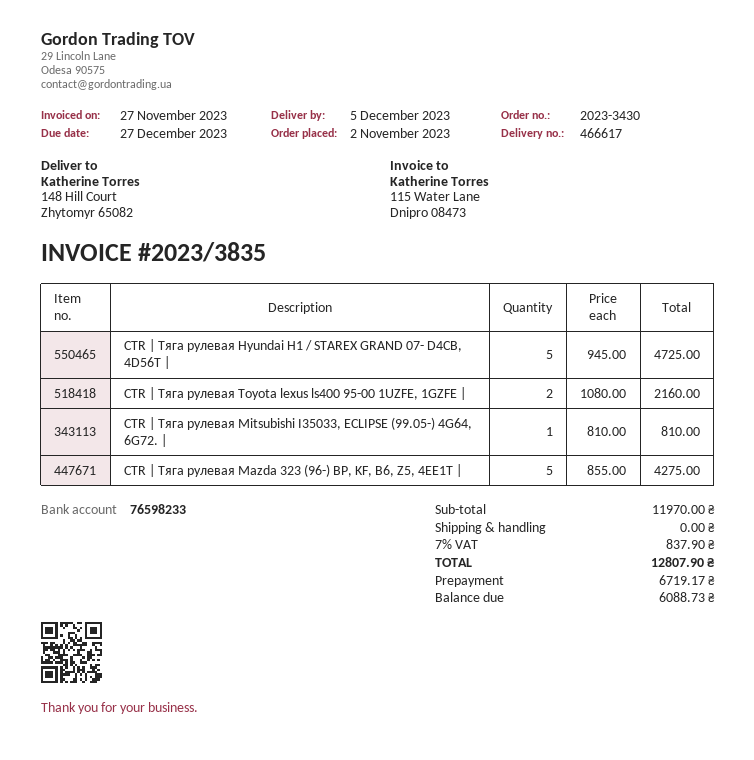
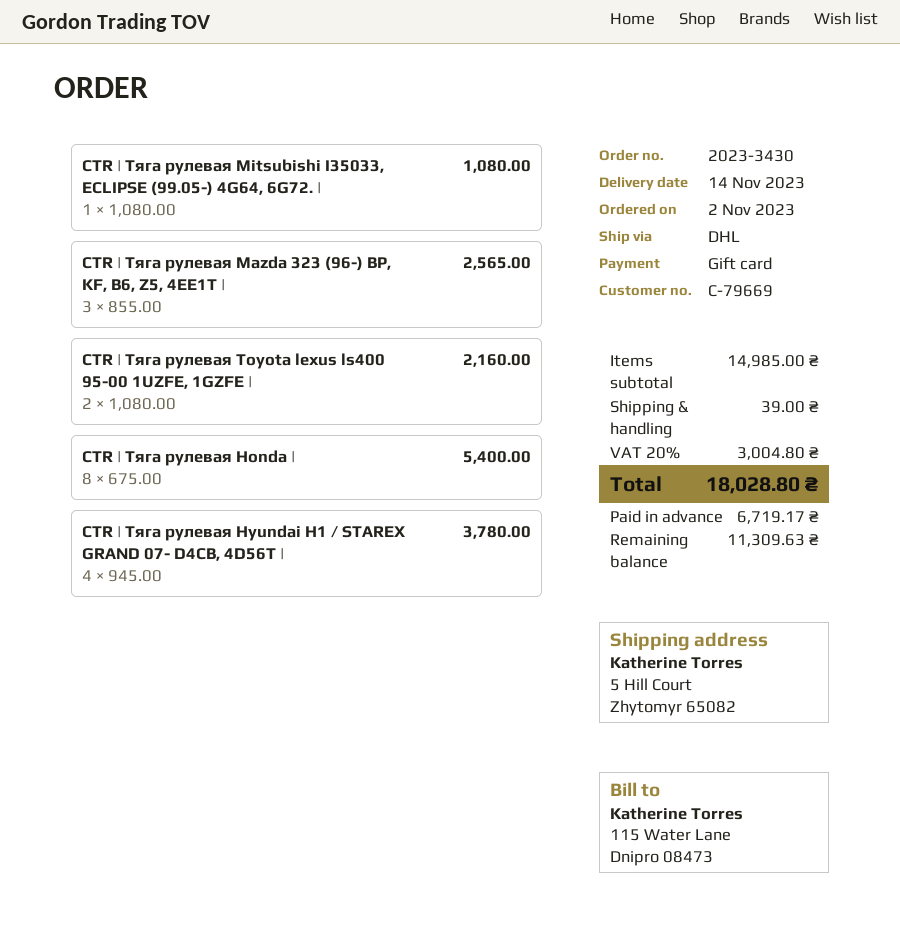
delivery date: 2023-12-05 -> 2023-11-14
ship to: 148 Hill Court, Zhytomyr 65082 -> 5 Hill Court, Zhytomyr 65082
CTR | Тяга рулевая Hyundai H1 / STAREX GRAND 07- D4CB, 4D56T |: 5 x 945.00 = 4725.00 -> 4 x 945.00 = 3780.00
CTR | Тяга рулевая Mitsubishi I35033, ECLIPSE (99.05-) 4G64, 6G72. |: 1 x 810.00 = 810.00 -> 1 x 1080.00 = 1080.00
CTR | Тяга рулевая Mazda 323 (96-) BP, KF, B6, Z5, 4EE1T |: 5 x 855.00 = 4275.00 -> 3 x 855.00 = 2565.00
CTR | Тяга рулевая Honda |: none -> 8 x 675.00 = 5400.00
subtotal: 11970.00 -> 14985.00
shipping: 0.00 -> 39.00
tax: 7% = 837.90 -> 20% = 3004.80
total: 12807.90 -> 18028.80
balance: 6088.73 -> 11309.63

